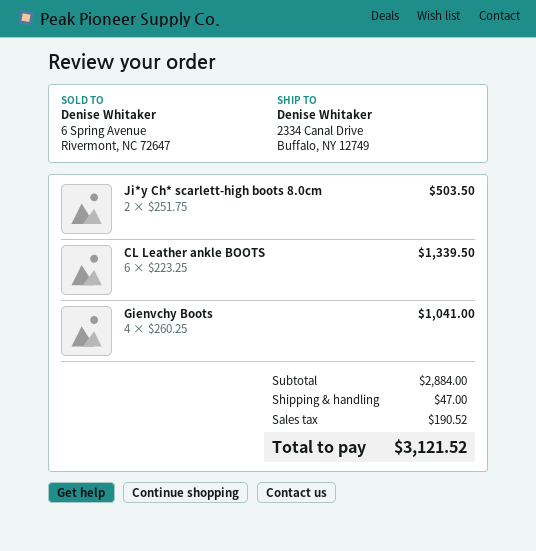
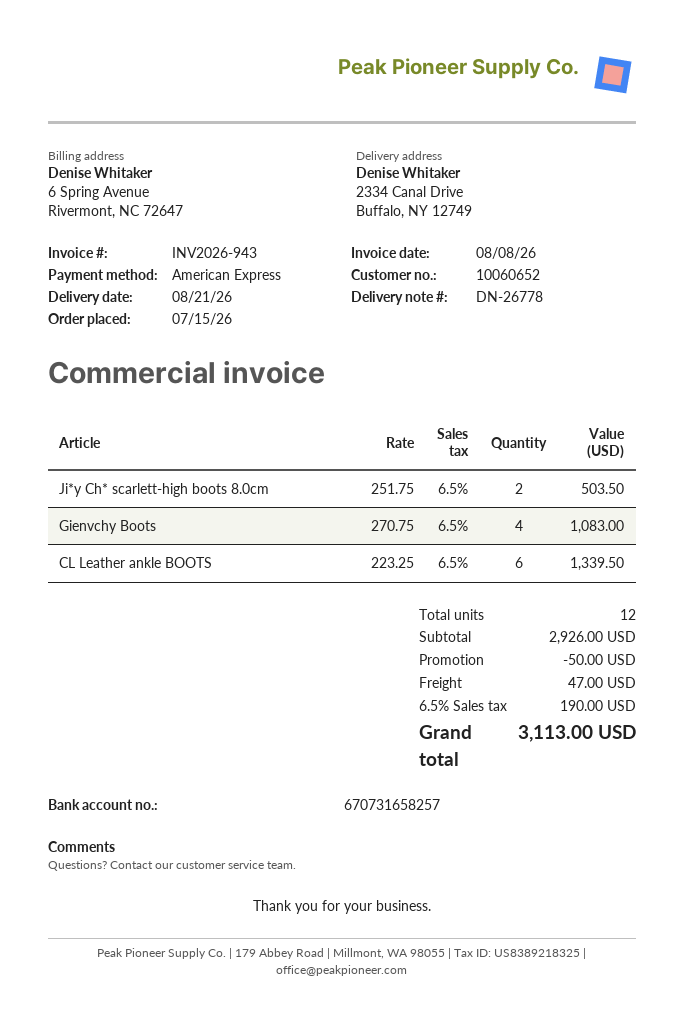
Gienvchy Boots: 4 x 260.25 = 1041.00 -> 4 x 270.75 = 1083.00
subtotal: 2884.00 -> 2926.00
discount: none -> 50.00
tax: 190.52 -> 190.00
total: 3121.52 -> 3113.00

